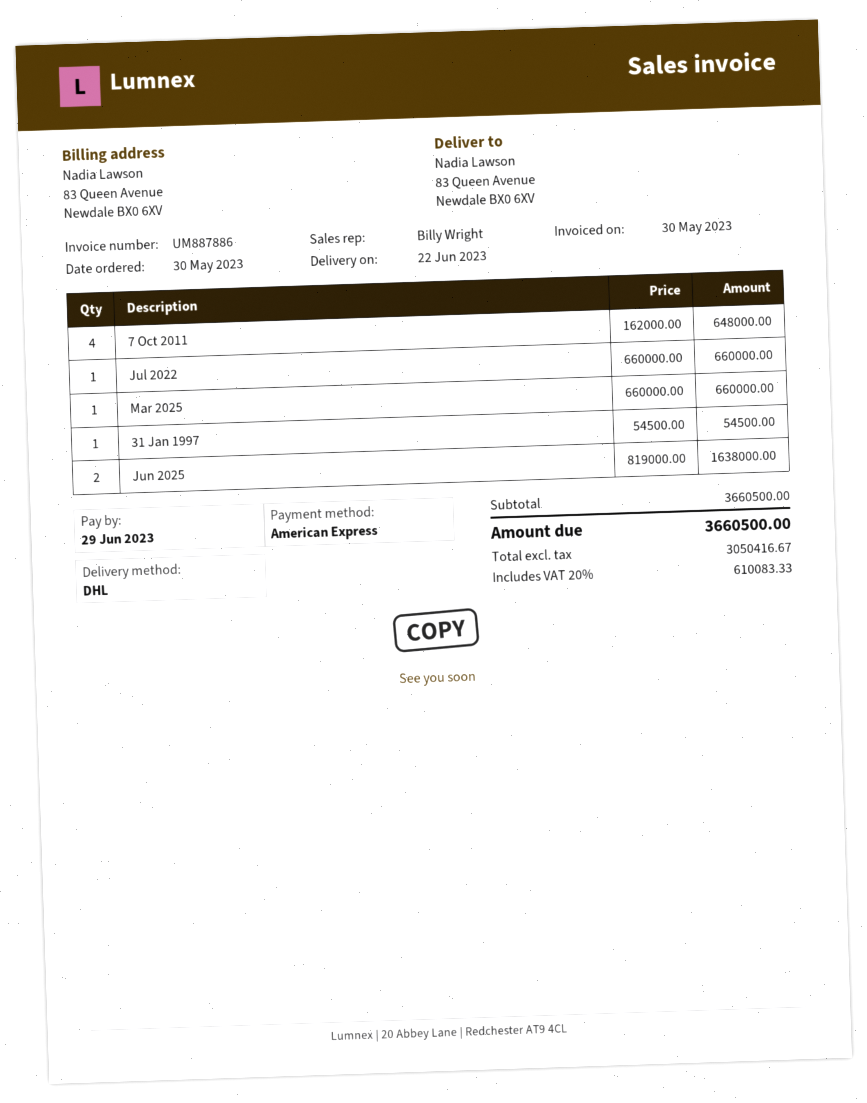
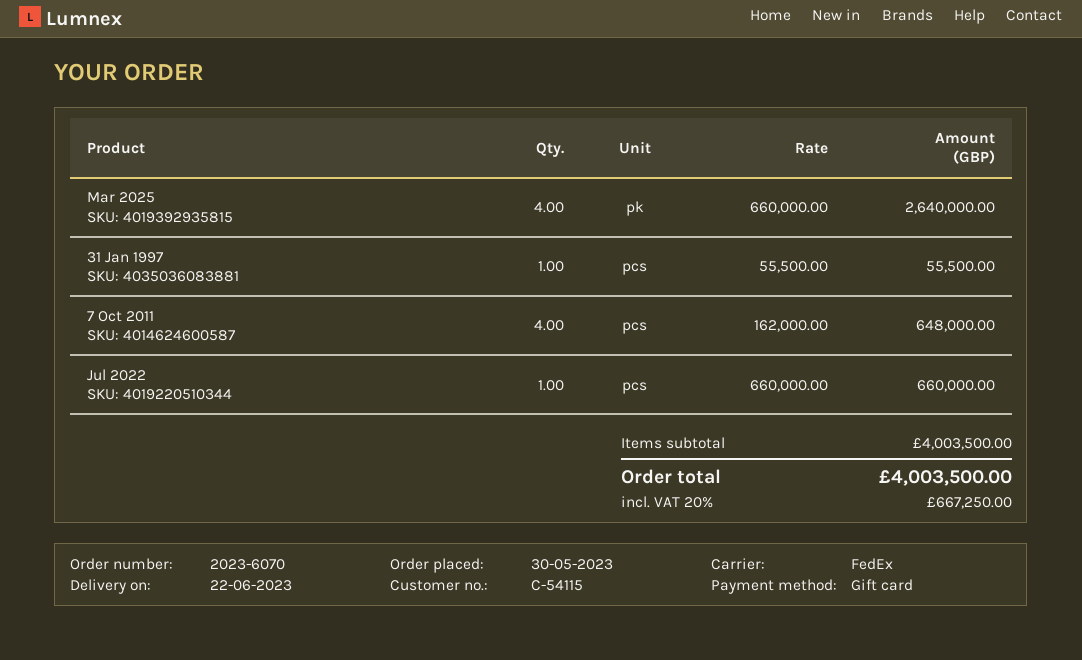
payment method: American Express -> gift card
shipping method: DHL -> FedEx
Mar 2025: 1 x 660000.00 = 660000.00 -> 4 x 660000.00 = 2640000.00
31 Jan 1997: 1 x 54500.00 = 54500.00 -> 1 x 55500.00 = 55500.00
Jun 2025: 2 x 819000.00 = 1638000.00 -> none
subtotal: 3660500.00 -> 4003500.00
tax: 20% = 610083.33 -> 20% = 667250.00
total: 3660500.00 -> 4003500.00

